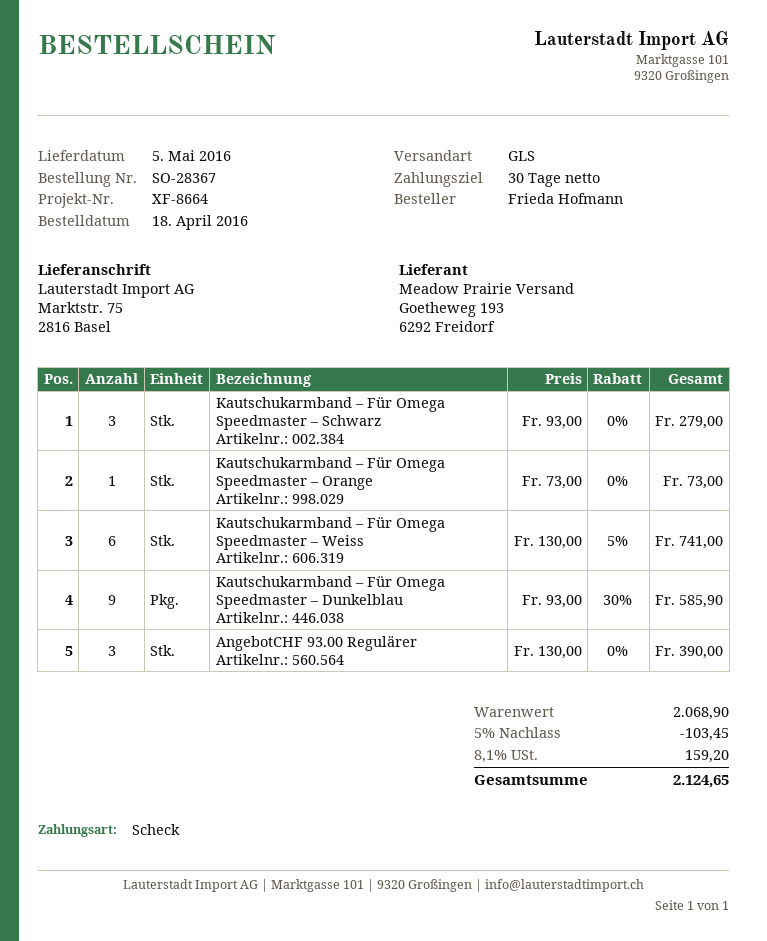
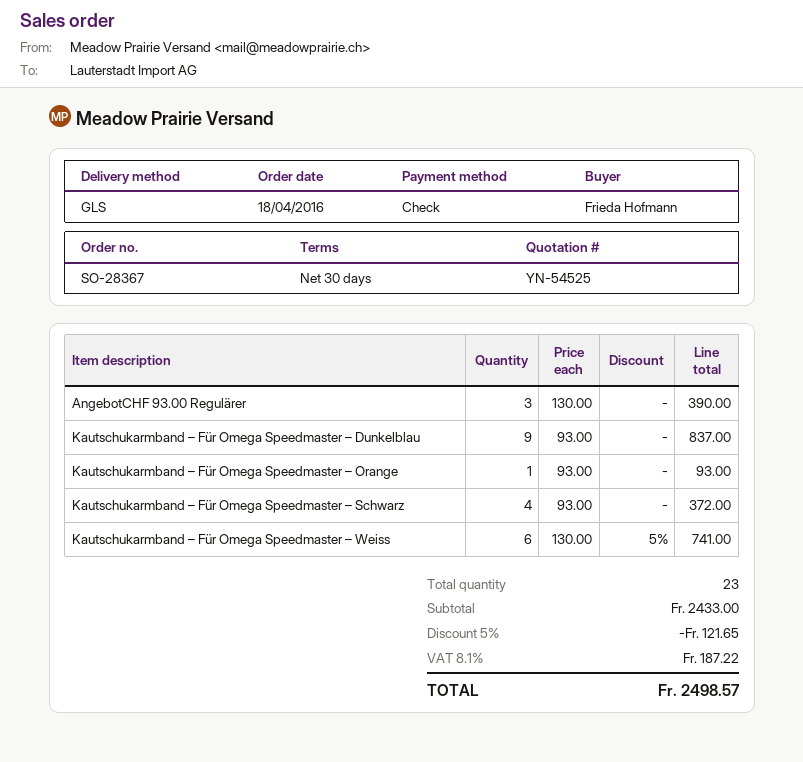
Kautschukarmband – Für Omega Speedmaster – Schwarz: 3 x 93.00 = 279.00 -> 4 x 93.00 = 372.00
Kautschukarmband – Für Omega Speedmaster – Orange: 1 x 73.00 = 73.00 -> 1 x 93.00 = 93.00
Kautschukarmband – Für Omega Speedmaster – Dunkelblau: 9 x 93.00 - 30% = 585.90 -> 9 x 93.00 = 837.00
subtotal: 2068.90 -> 2433.00
discount: 5% = 103.45 -> 5% = 121.65
tax: 8.1% = 159.20 -> 8.1% = 187.22
total: 2124.65 -> 2498.57

